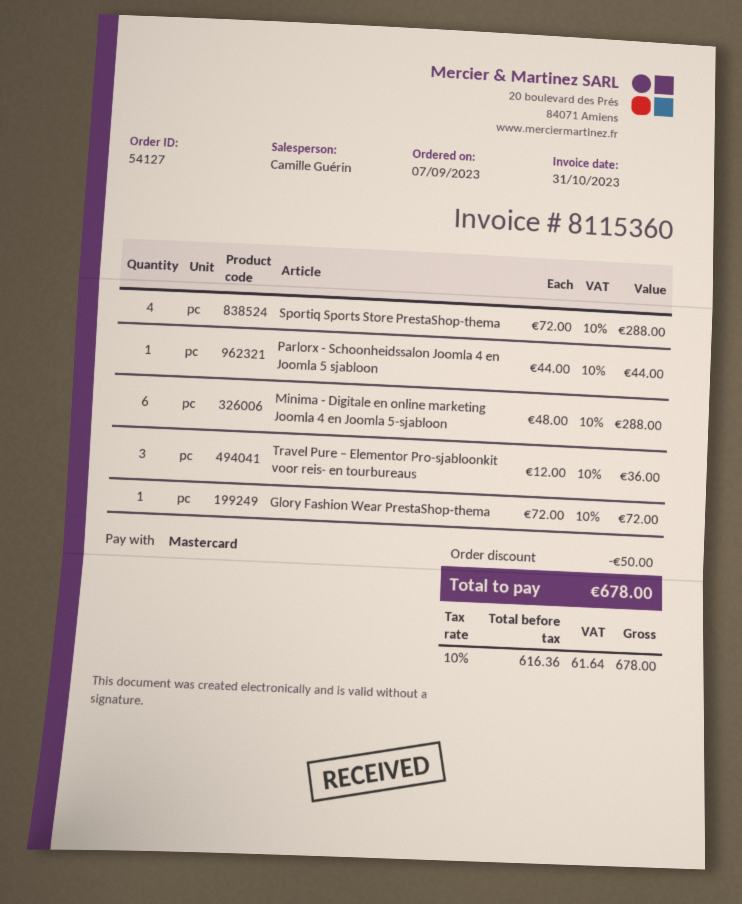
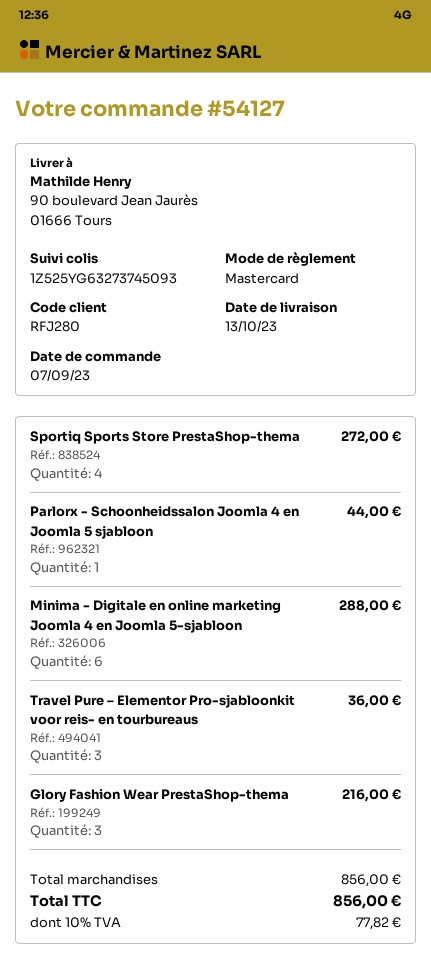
Sportiq Sports Store PrestaShop-thema: 4 for 288.00 -> 4 for 272.00
Glory Fashion Wear PrestaShop-thema: 1 for 72.00 -> 3 for 216.00
discount: 50.00 -> none
tax: 10% = 61.64 -> 10% = 77.82
total: 678.00 -> 856.00

